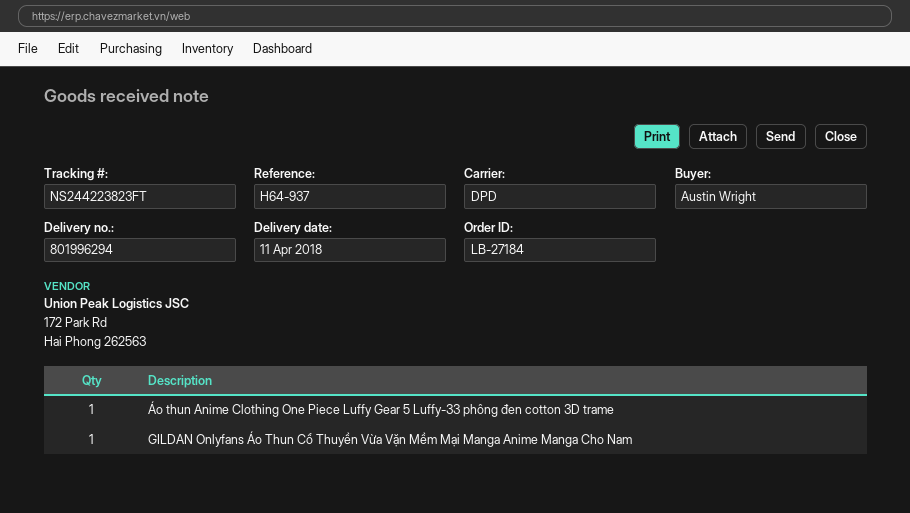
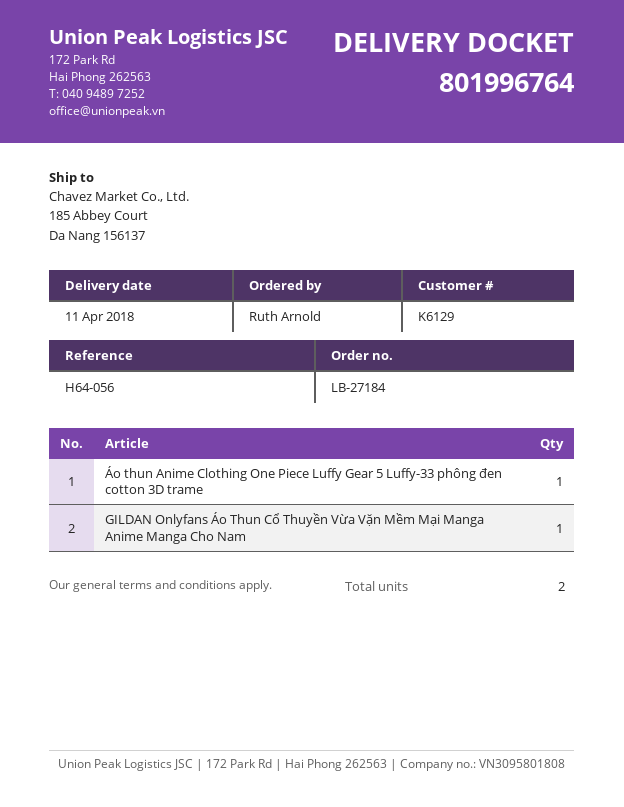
delivery note number: 801996294 -> 801996764
reference: H64-937 -> H64-056
ordered by: Austin Wright -> Ruth Arnold

